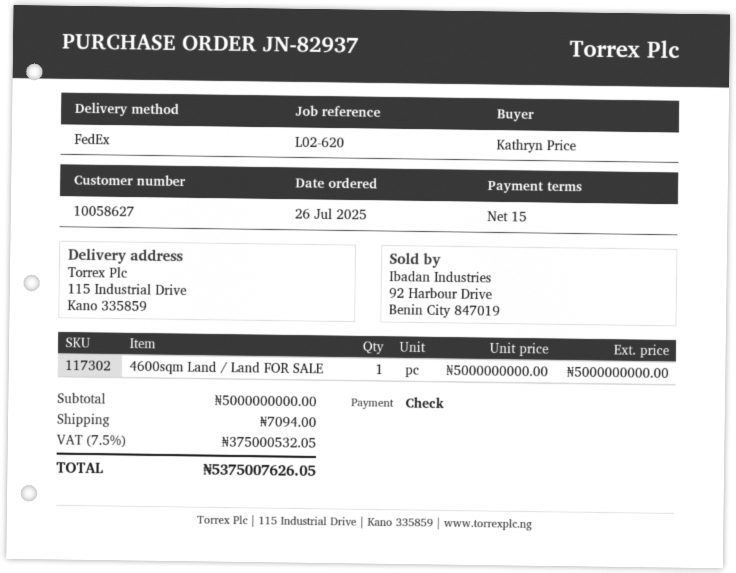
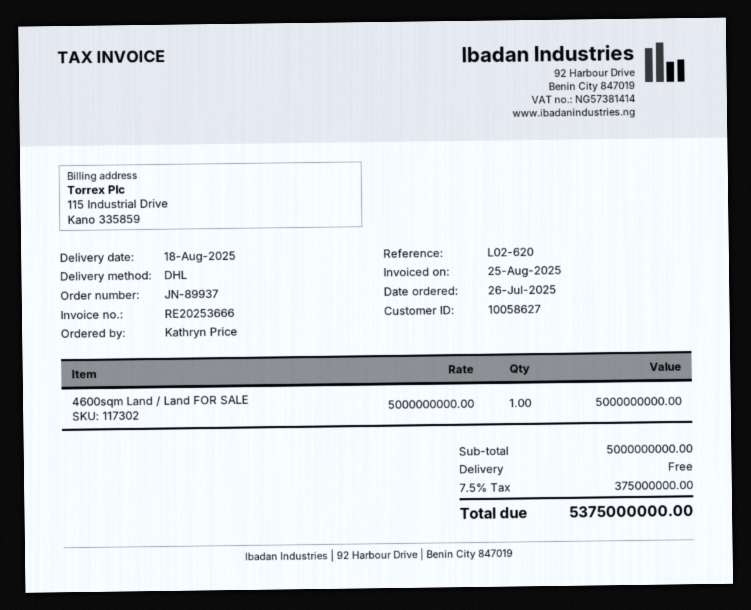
order number: JN-82937 -> JN-89937
shipping method: FedEx -> DHL
shipping: 7094.00 -> 0.00
tax: 7.5% = 375000532.05 -> 7.5% = 375000000.00
total: 5375007626.05 -> 5375000000.00

